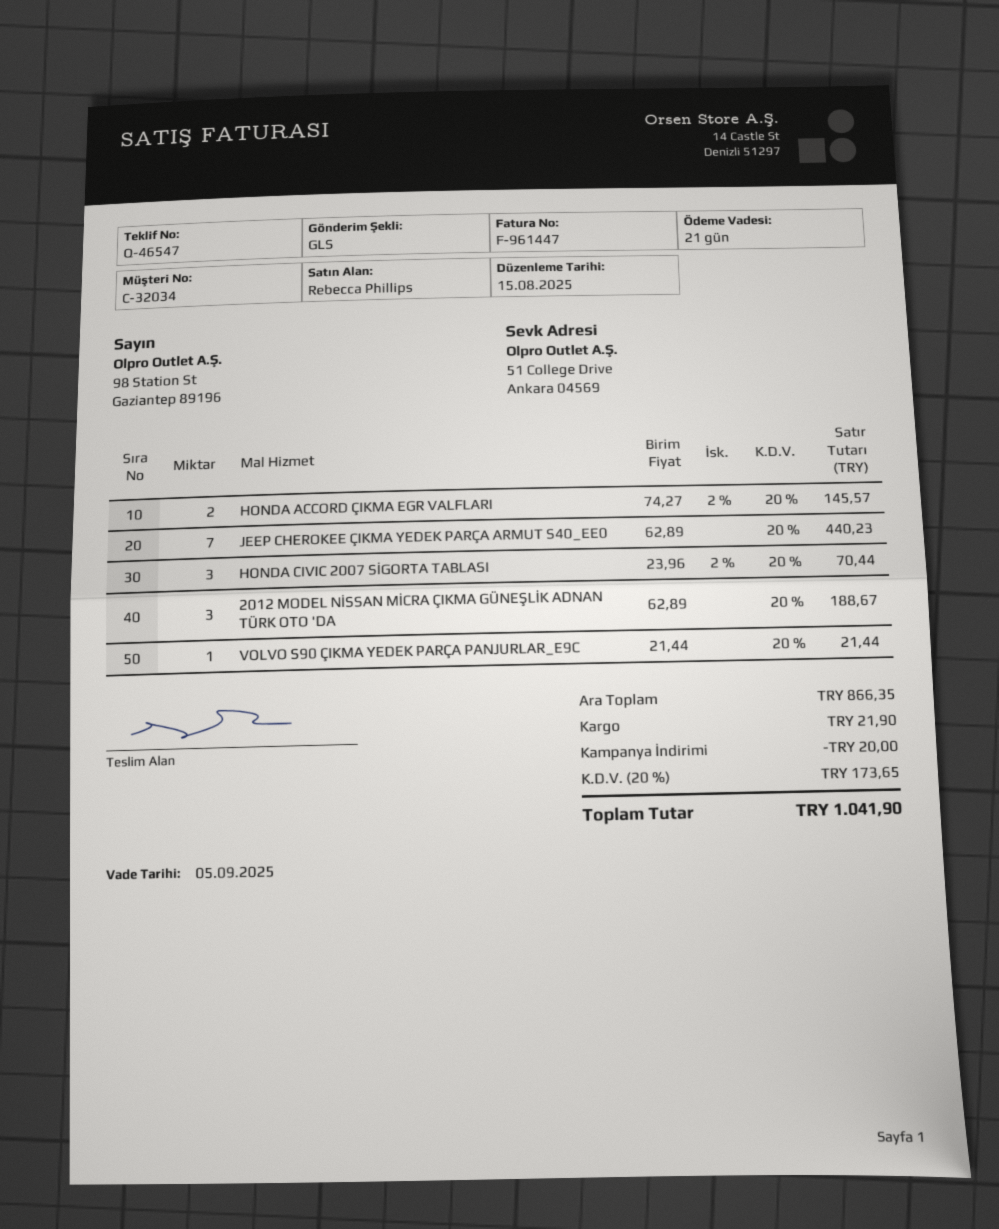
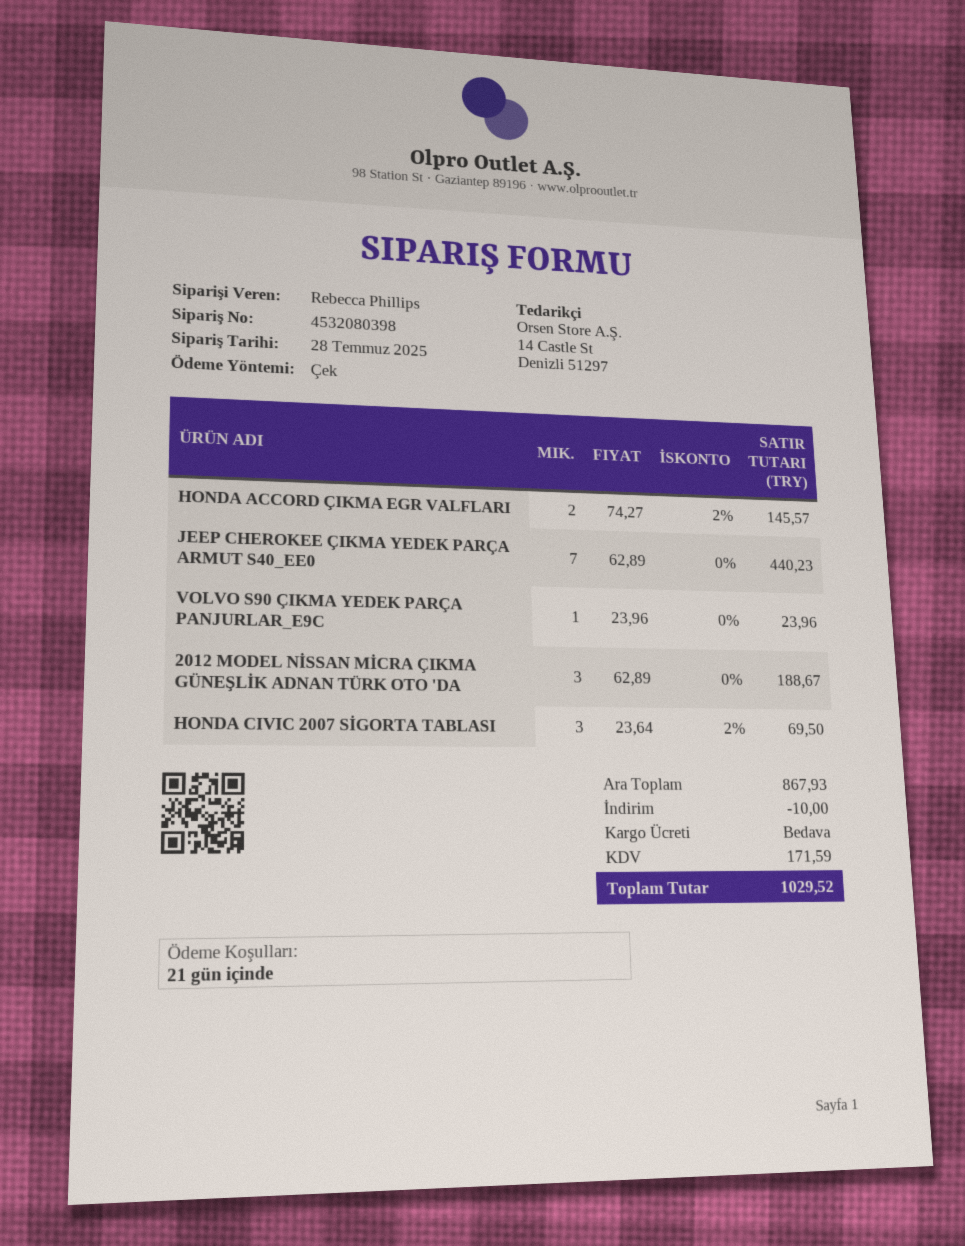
HONDA CIVIC 2007 SİGORTA TABLASI: 3 x 23.96 - 2% = 70.44 -> 3 x 23.64 - 2% = 69.50
VOLVO S90 ÇIKMA YEDEK PARÇA PANJURLAR_E9C: 1 x 21.44 = 21.44 -> 1 x 23.96 = 23.96
subtotal: 866.35 -> 867.93
discount: 20.00 -> 10.00
shipping: 21.90 -> 0.00
tax: 173.65 -> 171.59
total: 1041.90 -> 1029.52

